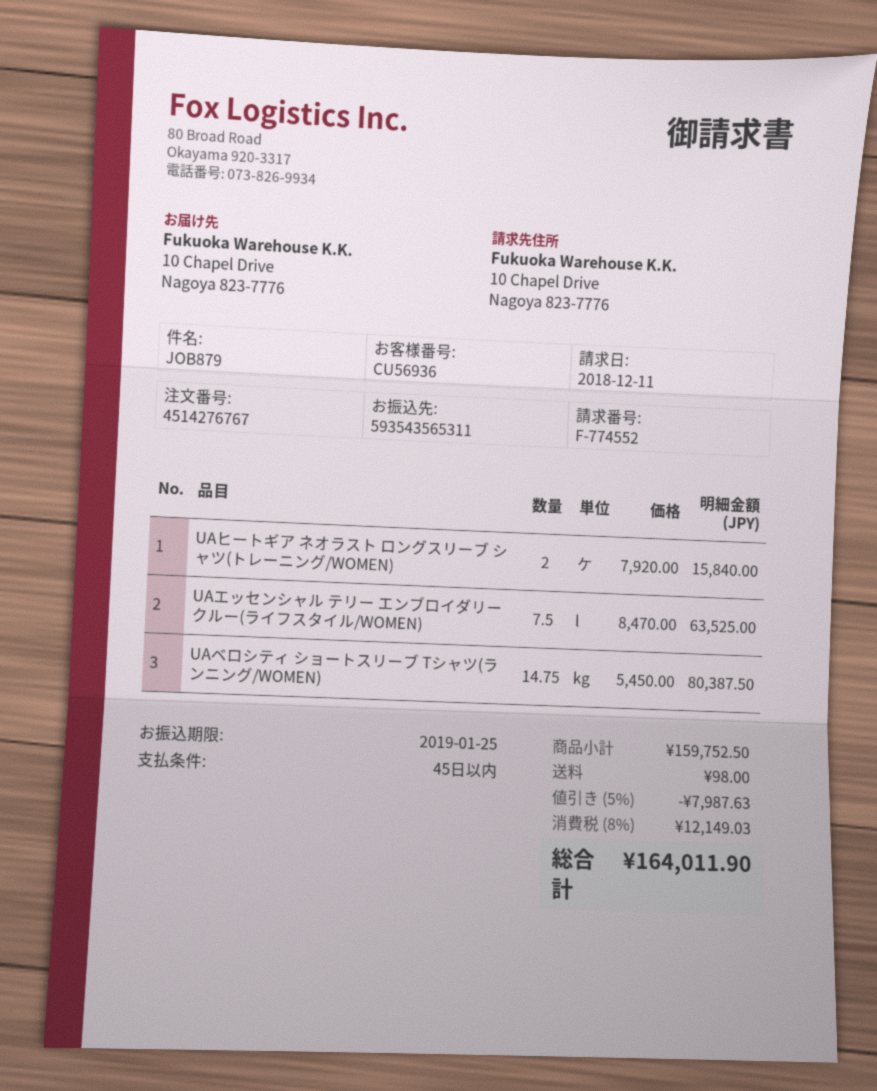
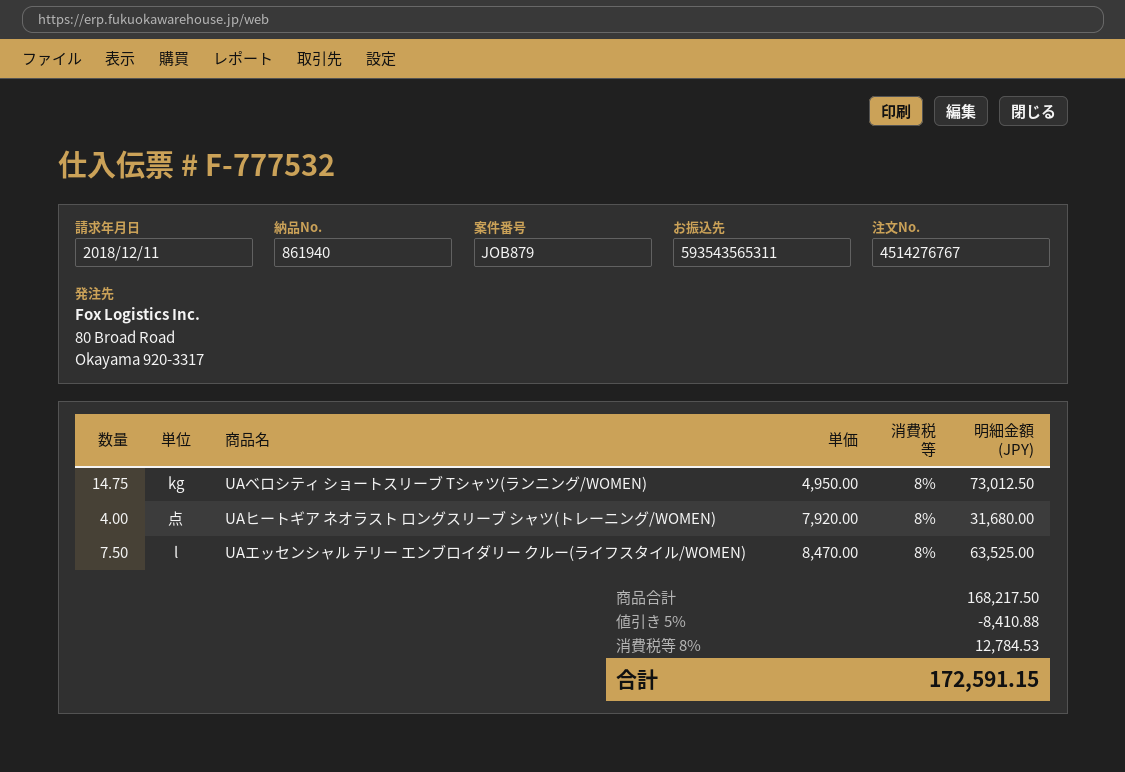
invoice number: F-774552 -> F-777532
UAヒートギア ネオラスト ロングスリーブ シャツ(トレーニング/WOMEN): 2 x 7920.00 = 15840.00 -> 4 x 7920.00 = 31680.00
UAベロシティ ショートスリーブ Tシャツ(ランニング/WOMEN): 14.75 x 5450.00 = 80387.50 -> 14.75 x 4950.00 = 73012.50
subtotal: 159752.50 -> 168217.50
discount: 5% = 7987.63 -> 5% = 8410.88
shipping: 98.00 -> none
tax: 8% = 12149.03 -> 8% = 12784.53
total: 164011.90 -> 172591.15

